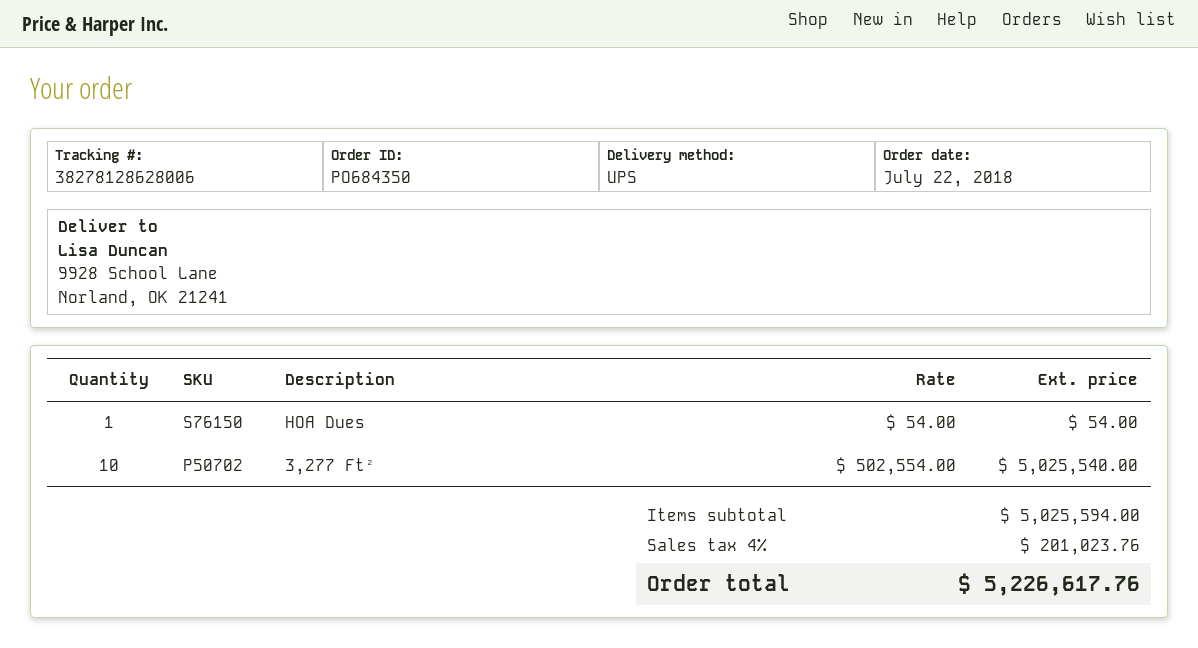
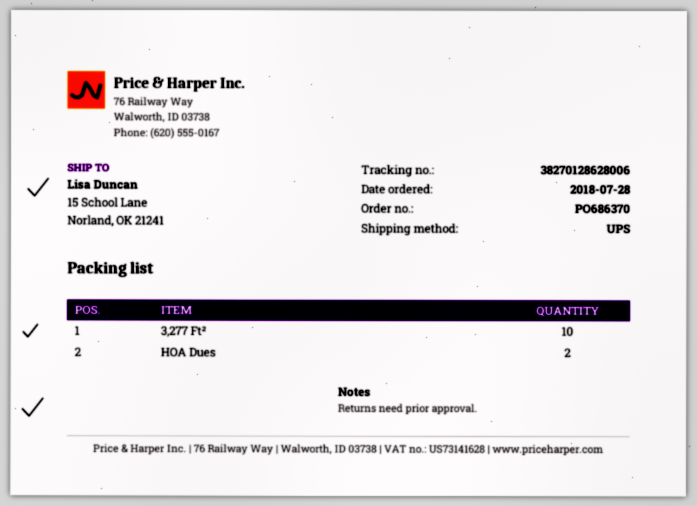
order number: PO684350 -> PO686370
order date: 2018-07-22 -> 2018-07-28
tracking number: 38278128628006 -> 38270128628006
ship to: 9928 School Lane, Norland, OK 21241 -> 15 School Lane, Norland, OK 21241
HOA Dues: 1 -> 2

